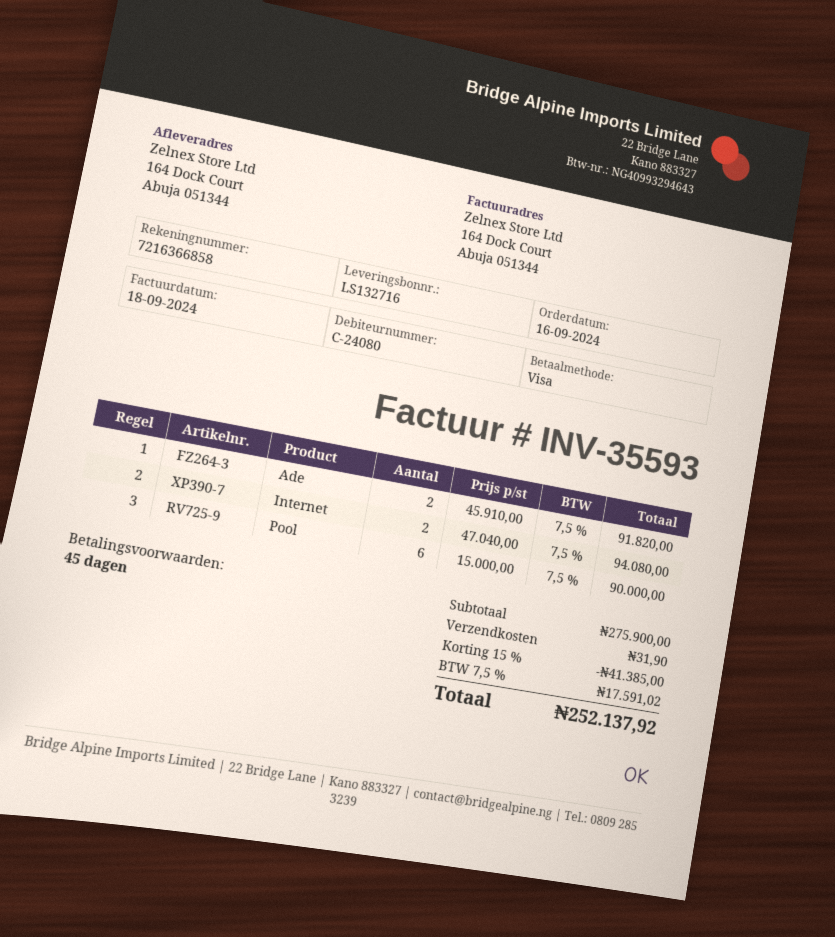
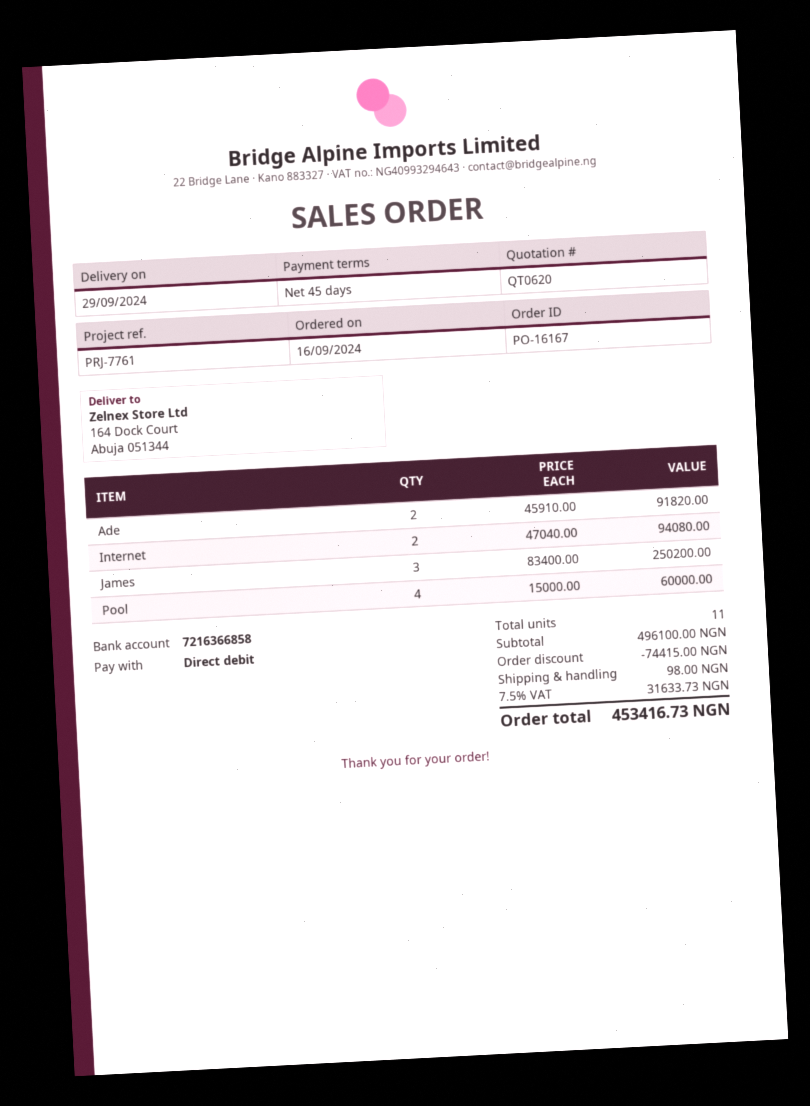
payment method: Visa -> direct debit
Pool: 6 x 15000.00 = 90000.00 -> 4 x 15000.00 = 60000.00
James: none -> 3 x 83400.00 = 250200.00
subtotal: 275900.00 -> 496100.00
discount: 41385.00 -> 74415.00
shipping: 31.90 -> 98.00
tax: 7.5% = 17591.02 -> 7.5% = 31633.73
total: 252137.92 -> 453416.73

